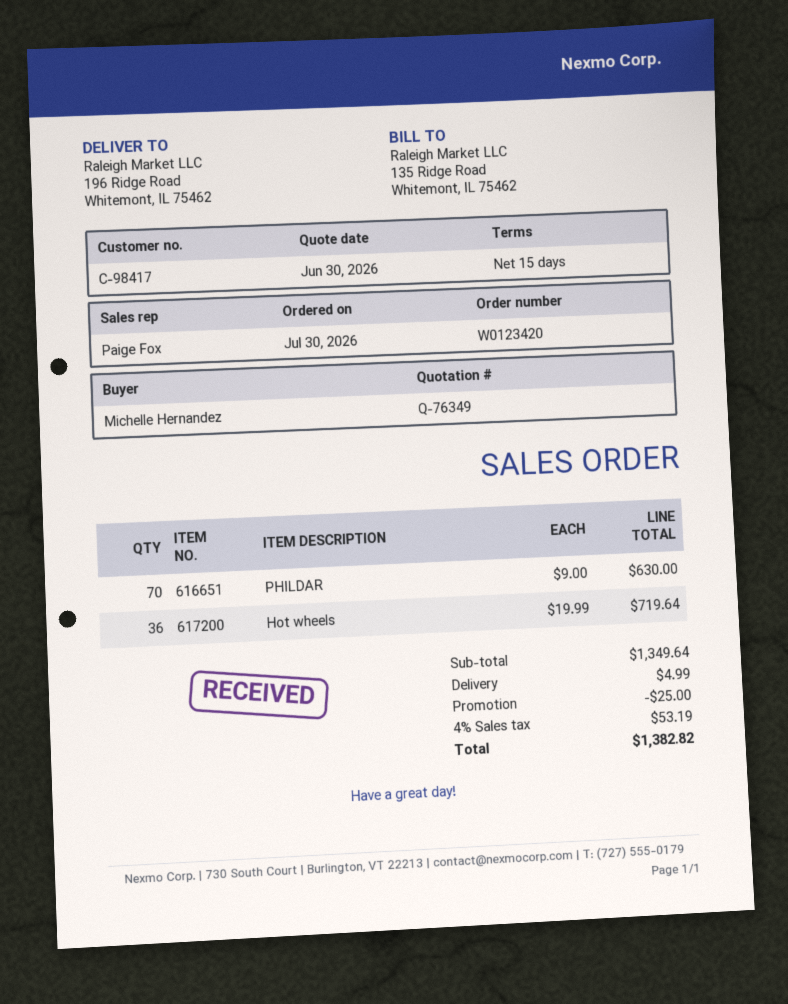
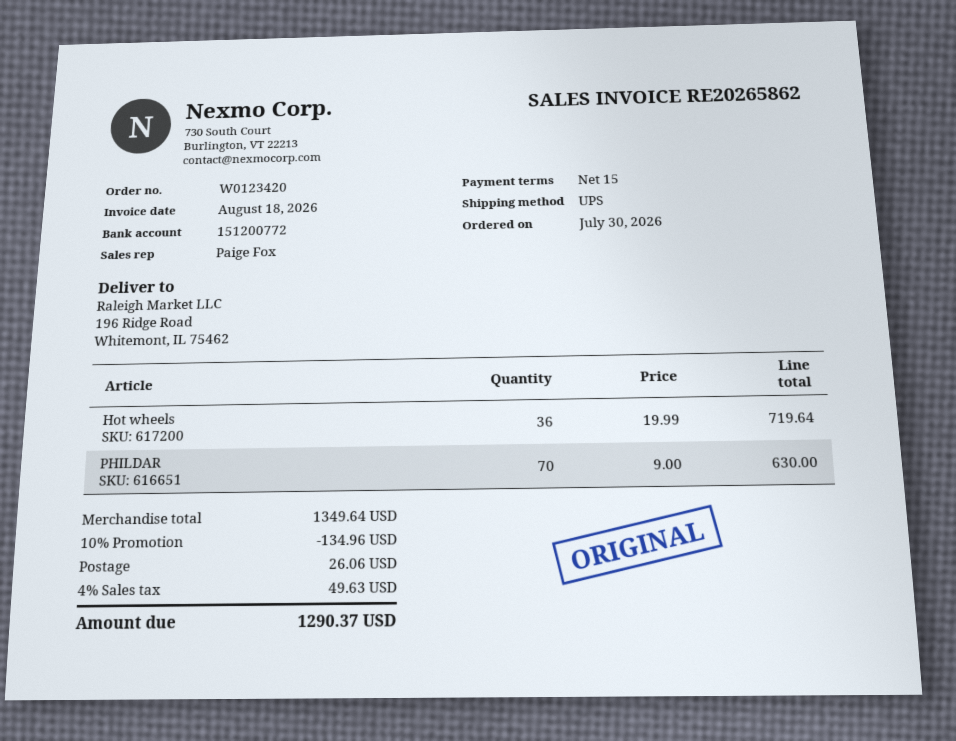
discount: 25.00 -> 134.96
shipping: 4.99 -> 26.06
tax: 4% = 53.19 -> 4% = 49.63
total: 1382.82 -> 1290.37

